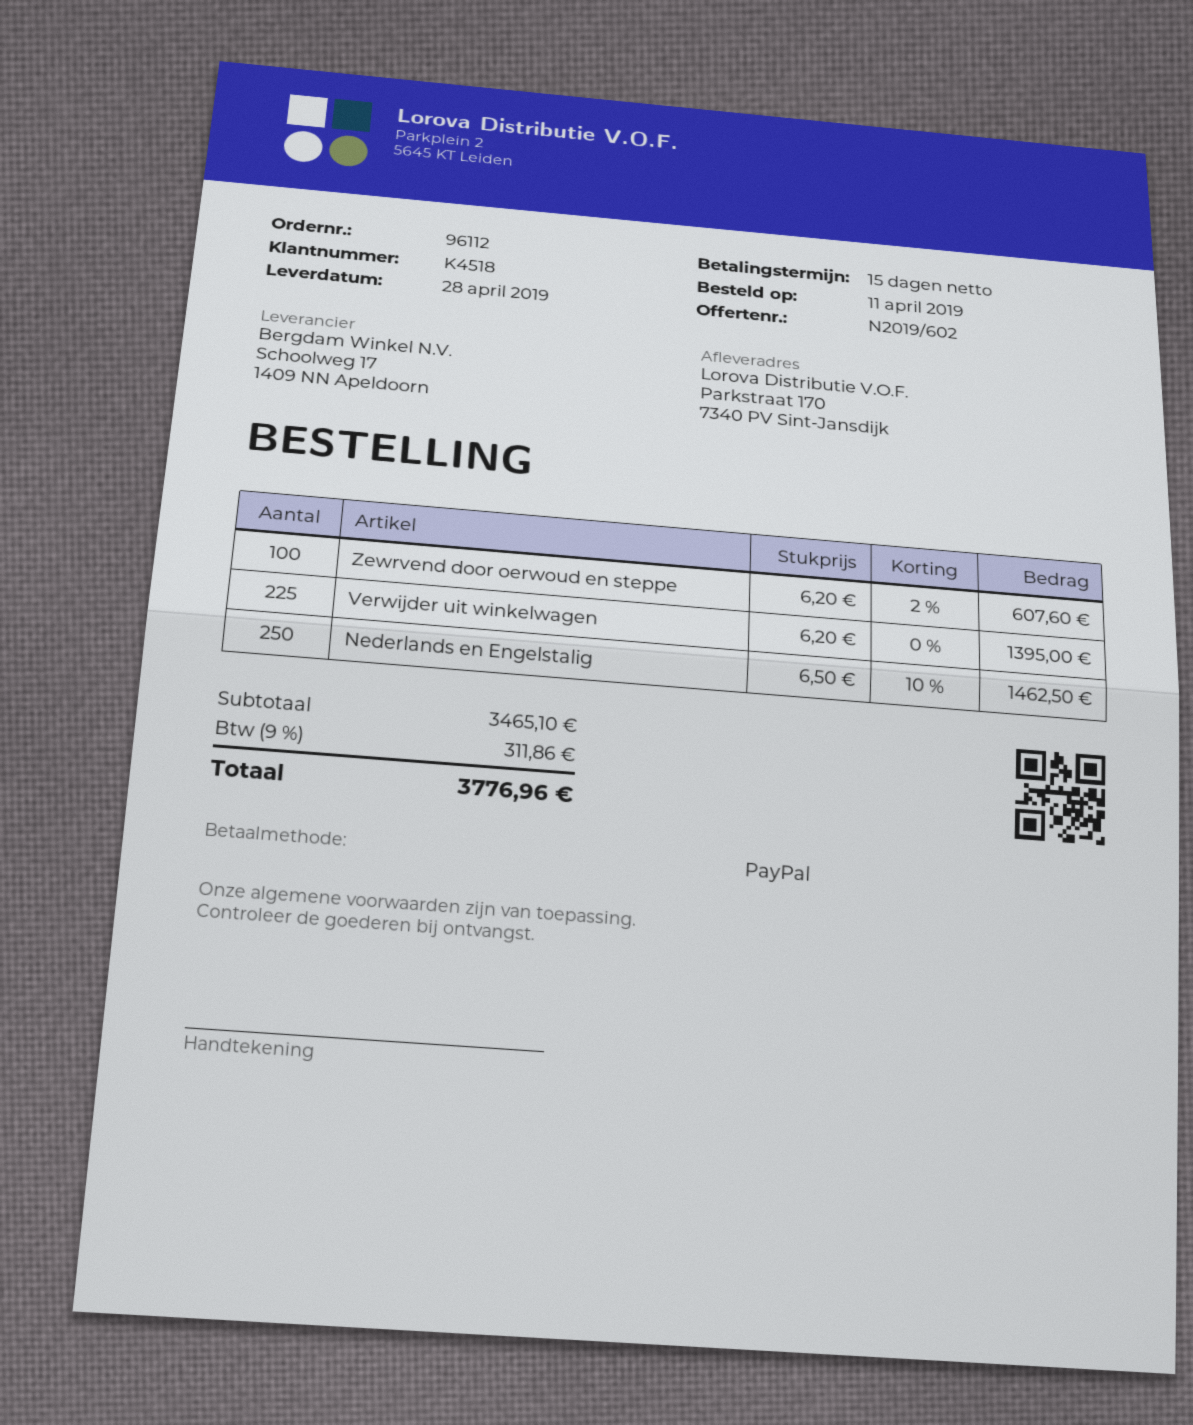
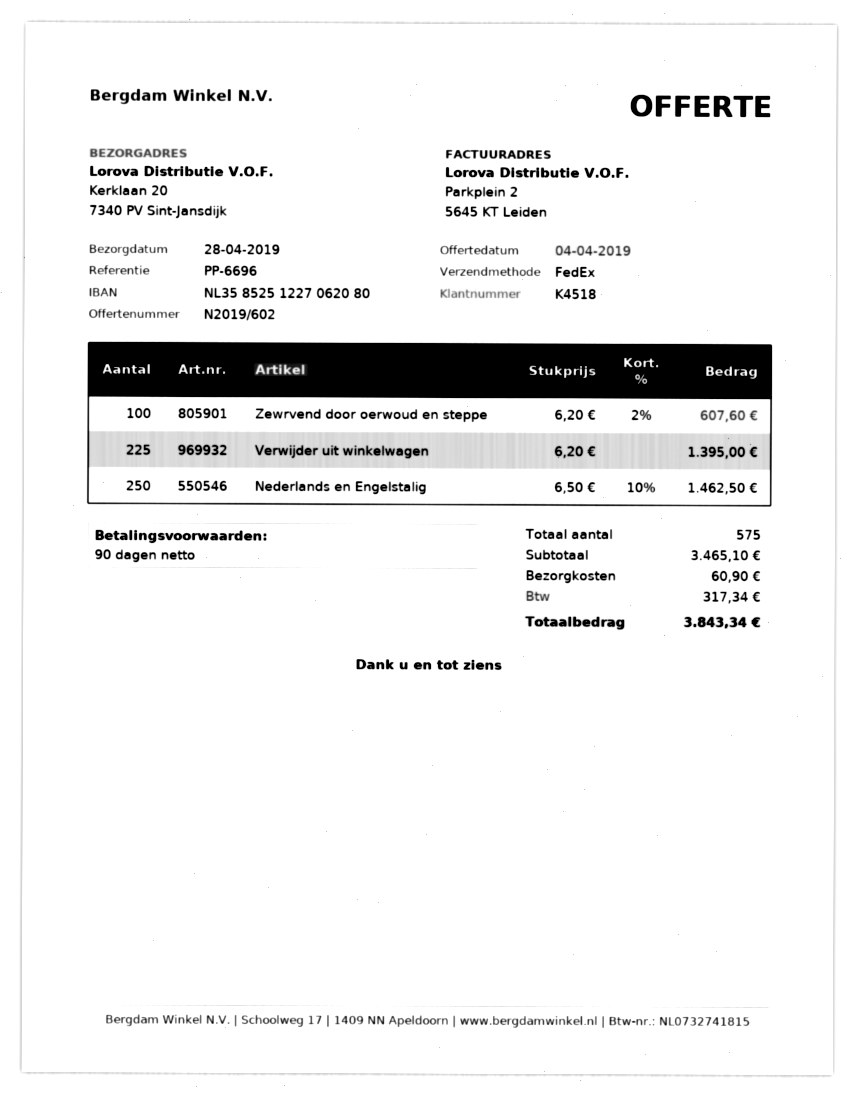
payment terms: 15 days -> 90 days
ship to: Parkstraat 170, 7340 PV Sint-Jansdijk -> Kerklaan 20, 7340 PV Sint-Jansdijk
shipping: none -> 60.90
tax: 311.86 -> 317.34
total: 3776.96 -> 3843.34

